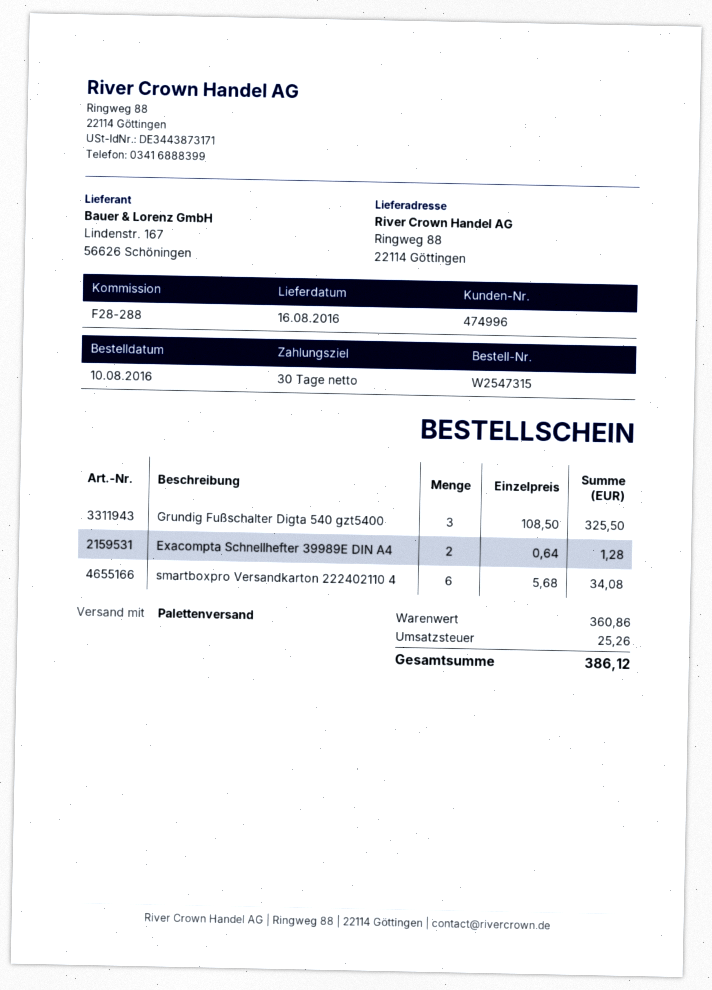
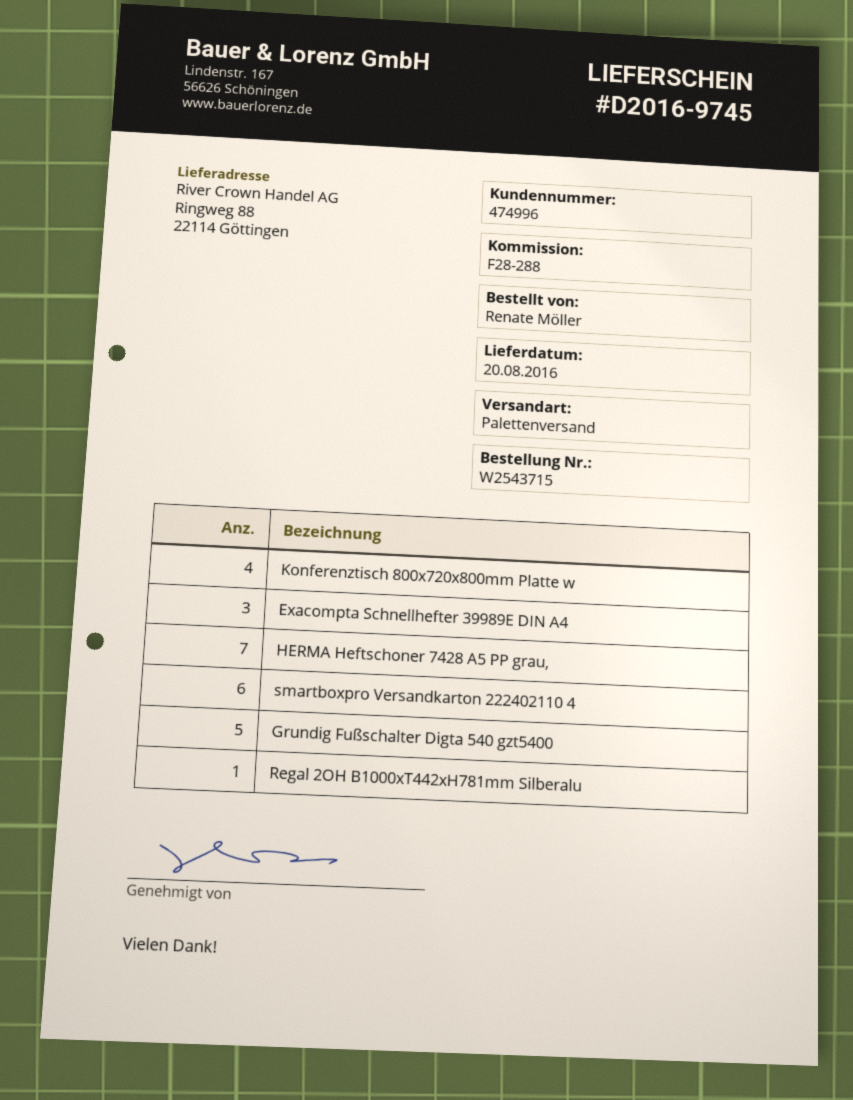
order number: W2547315 -> W2543715
delivery date: 2016-08-16 -> 2016-08-20
Grundig Fußschalter Digta 540 gzt5400: 3 -> 5
Exacompta Schnellhefter 39989E DIN A4: 2 -> 3
Konferenztisch 800x720x800mm Platte w: none -> 4
HERMA Heftschoner 7428 A5 PP grau,: none -> 7
Regal 2OH B1000xT442xH781mm Silberalu: none -> 1

